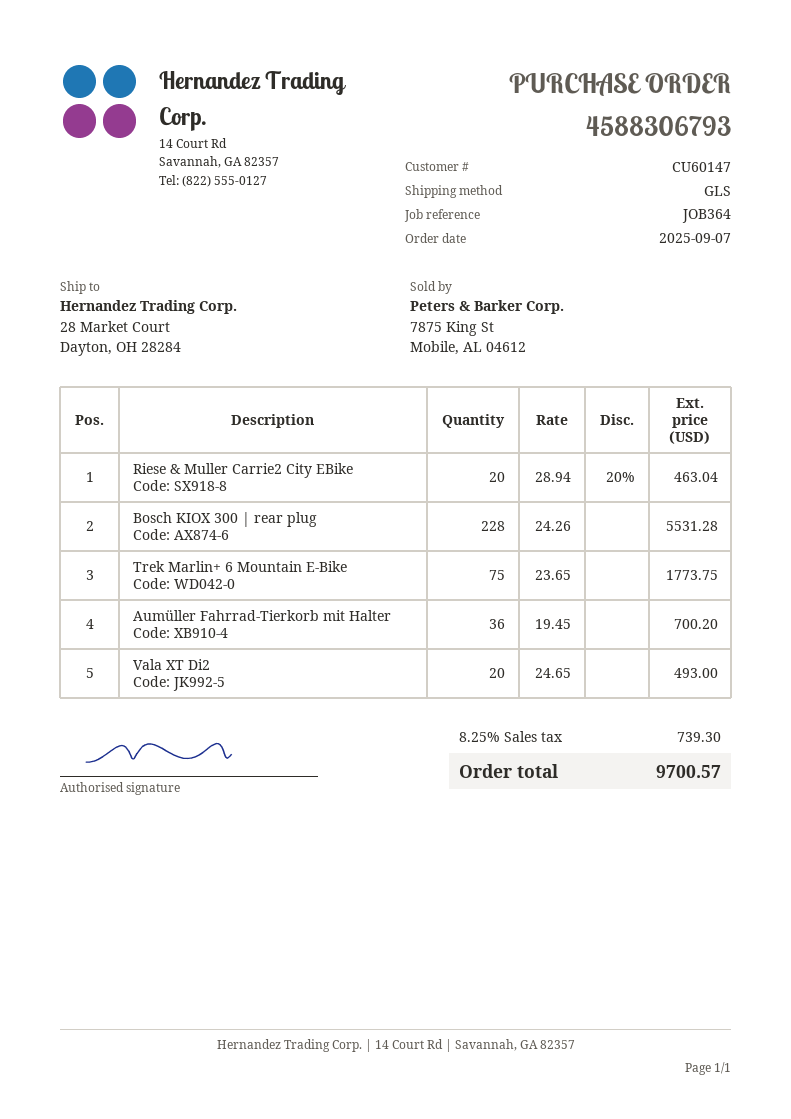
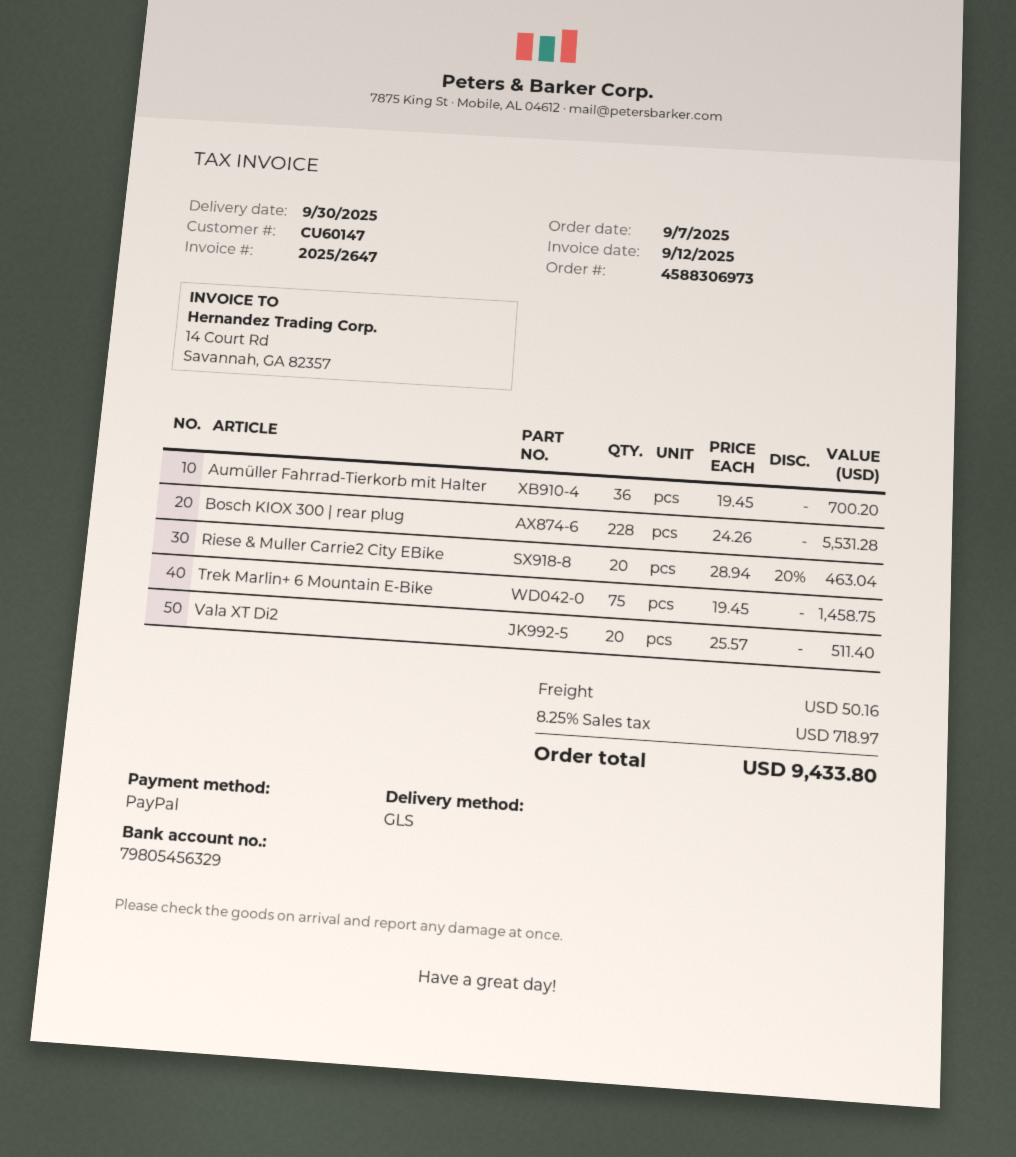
order number: 4588306793 -> 4588306973
Trek Marlin+ 6 Mountain E-Bike: 75 x 23.65 = 1773.75 -> 75 x 19.45 = 1458.75
Vala XT Di2: 20 x 24.65 = 493.00 -> 20 x 25.57 = 511.40
shipping: none -> 50.16
tax: 8.25% = 739.30 -> 8.25% = 718.97
total: 9700.57 -> 9433.80

